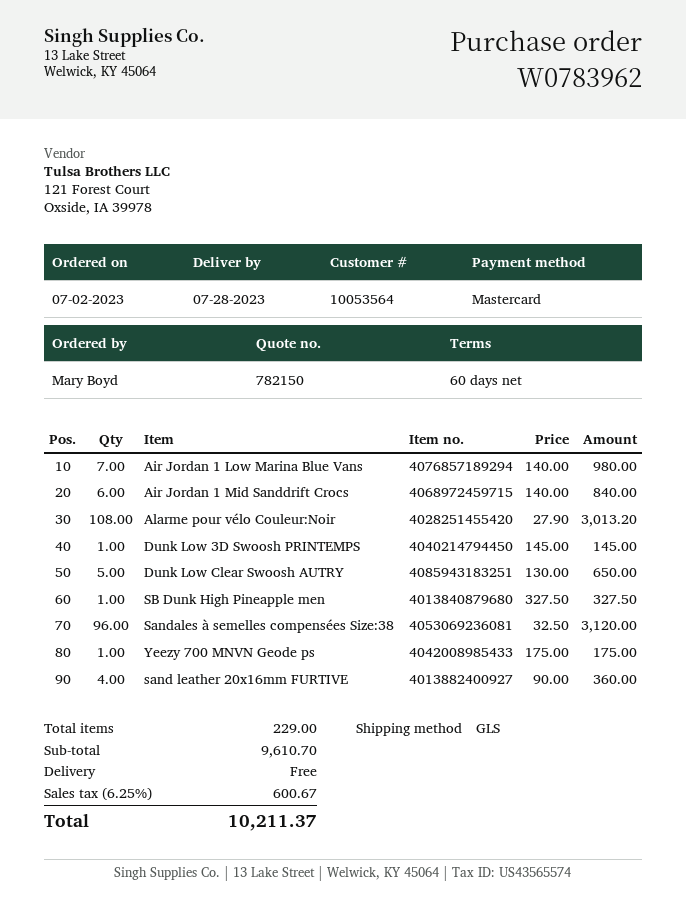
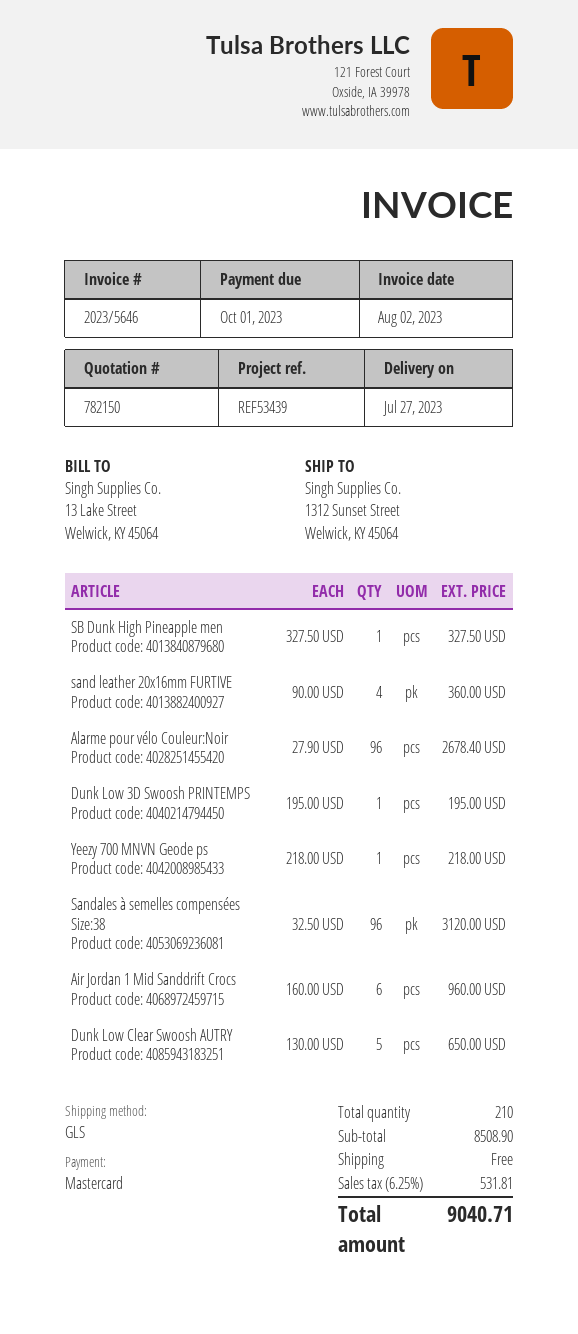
delivery date: 2023-07-28 -> 2023-07-27
Air Jordan 1 Low Marina Blue Vans: 7 x 140.00 = 980.00 -> none
Air Jordan 1 Mid Sanddrift Crocs: 6 x 140.00 = 840.00 -> 6 x 160.00 = 960.00
Alarme pour vélo Couleur:Noir: 108 x 27.90 = 3013.20 -> 96 x 27.90 = 2678.40
Dunk Low 3D Swoosh PRINTEMPS: 1 x 145.00 = 145.00 -> 1 x 195.00 = 195.00
Yeezy 700 MNVN Geode ps: 1 x 175.00 = 175.00 -> 1 x 218.00 = 218.00
total quantity: 229 -> 210
subtotal: 9610.70 -> 8508.90
tax: 6.25% = 600.67 -> 6.25% = 531.81
total: 10211.37 -> 9040.71

